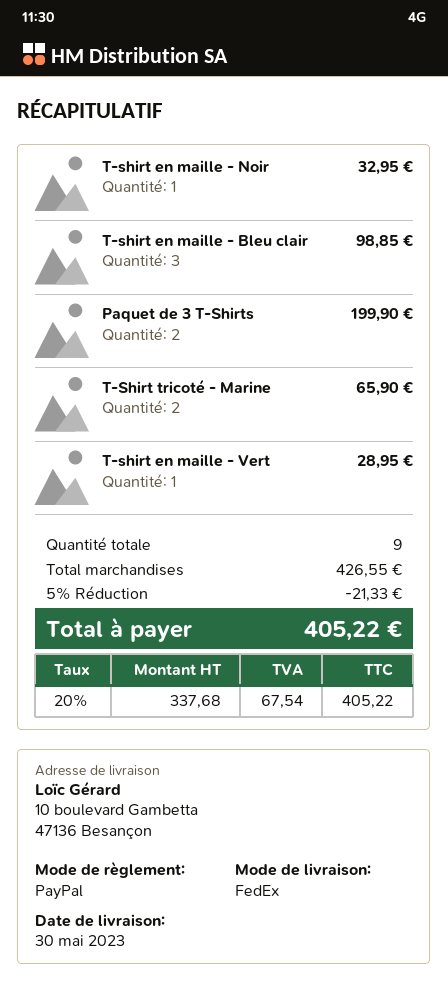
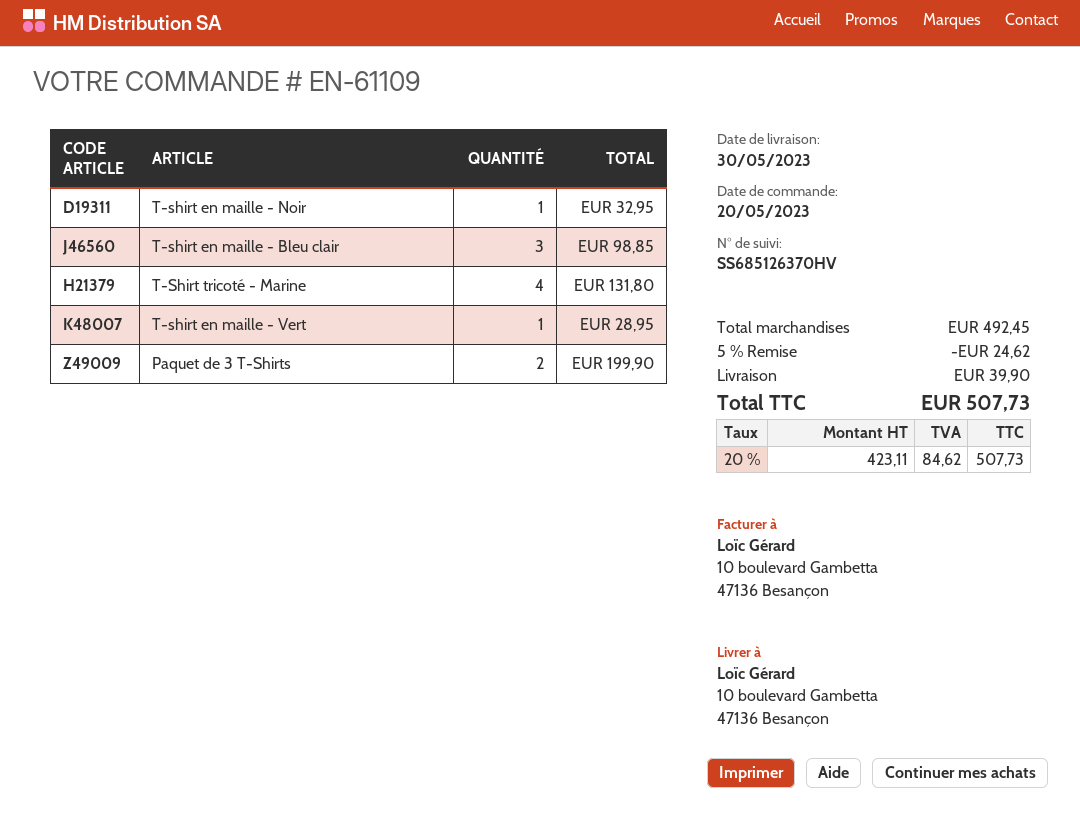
T-Shirt tricoté - Marine: 2 for 65.90 -> 4 for 131.80
subtotal: 426.55 -> 492.45
discount: 5% = 21.33 -> 5% = 24.62
shipping: none -> 39.90
net: 337.68 -> 423.11
tax: 20% = 67.54 -> 20% = 84.62
total: 405.22 -> 507.73

